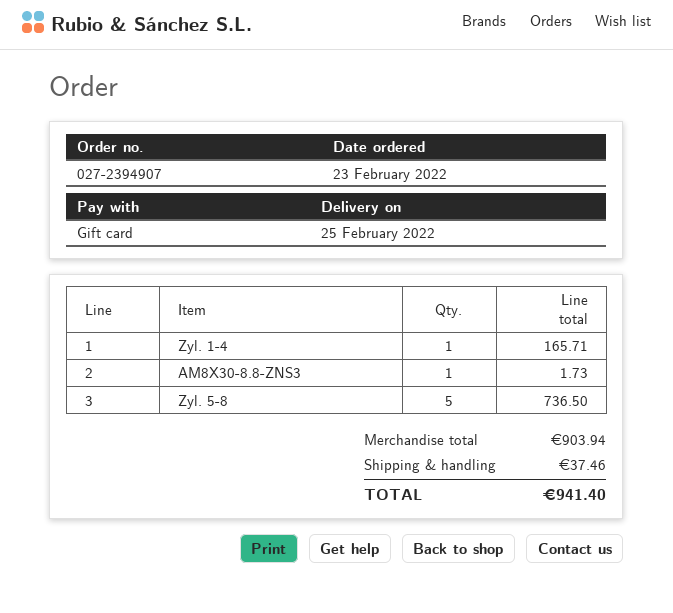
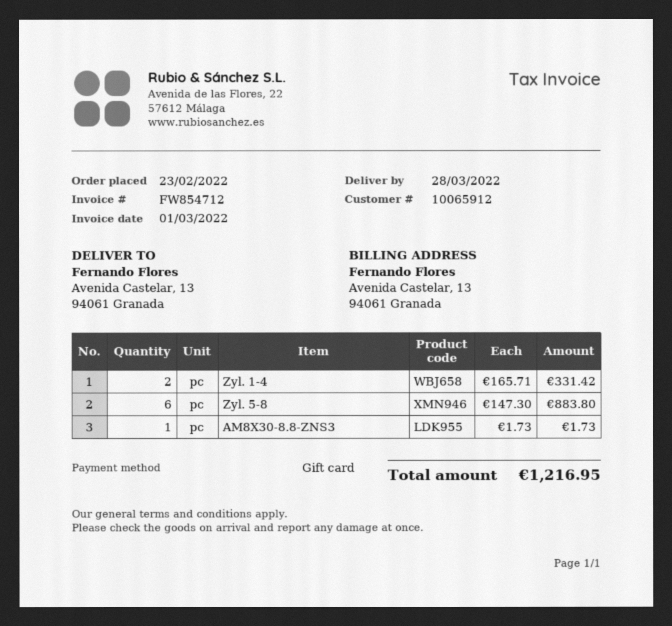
delivery date: 2022-02-25 -> 2022-03-28
Zyl. 1-4: 1 for 165.71 -> 2 for 331.42
Zyl. 5-8: 5 for 736.50 -> 6 for 883.80
shipping: 37.46 -> none
total: 941.40 -> 1216.95

